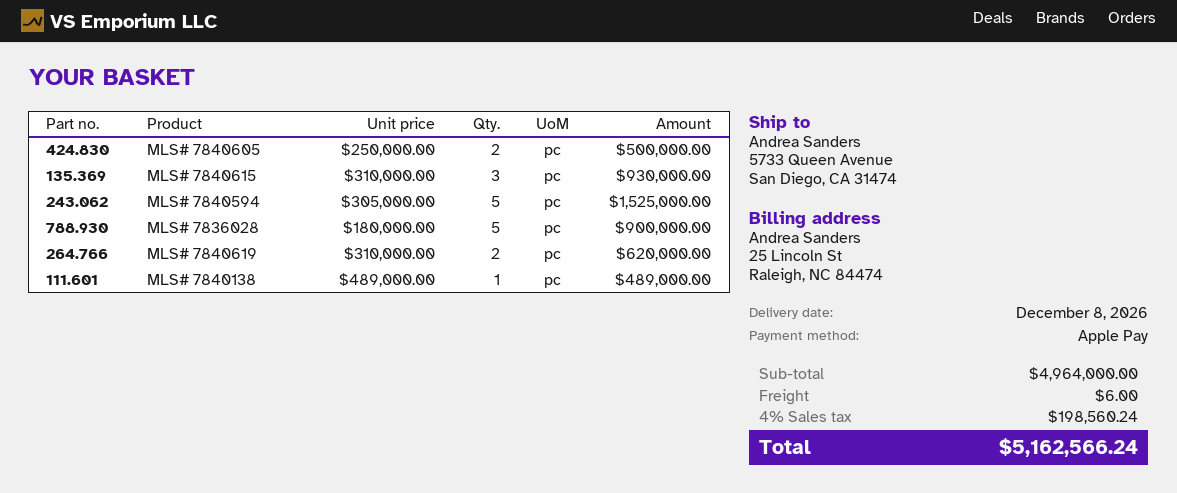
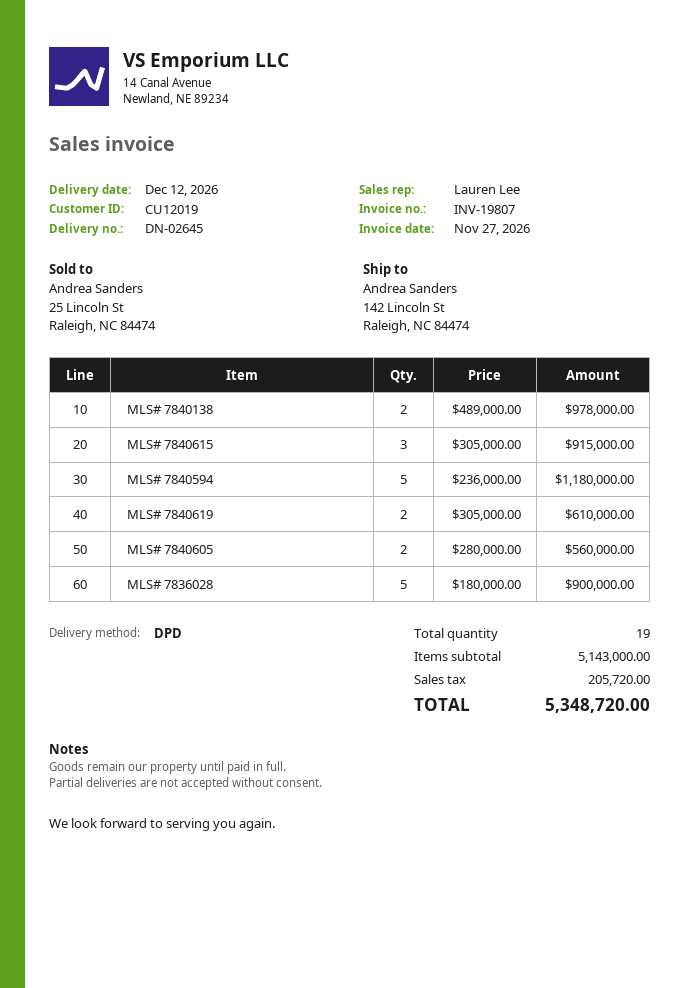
delivery date: 2026-12-08 -> 2026-12-12
ship to: 5733 Queen Avenue, San Diego, CA 31474 -> 142 Lincoln St, Raleigh, NC 84474
MLS# 7840605: 2 x 250000.00 = 500000.00 -> 2 x 280000.00 = 560000.00
MLS# 7840615: 3 x 310000.00 = 930000.00 -> 3 x 305000.00 = 915000.00
MLS# 7840594: 5 x 305000.00 = 1525000.00 -> 5 x 236000.00 = 1180000.00
MLS# 7840619: 2 x 310000.00 = 620000.00 -> 2 x 305000.00 = 610000.00
MLS# 7840138: 1 x 489000.00 = 489000.00 -> 2 x 489000.00 = 978000.00
subtotal: 4964000.00 -> 5143000.00
shipping: 6.00 -> none
tax: 198560.24 -> 205720.00
total: 5162566.24 -> 5348720.00

